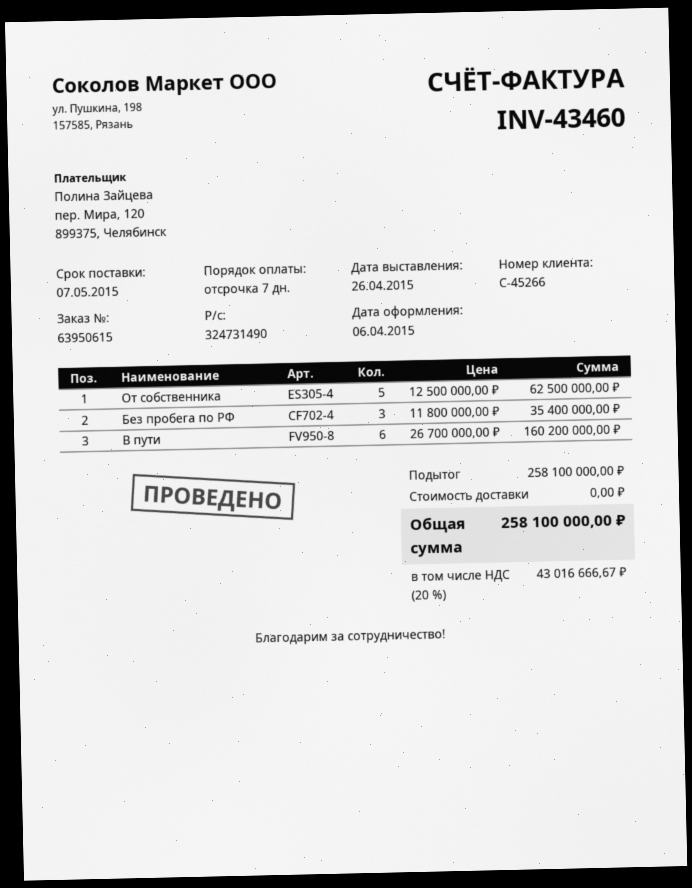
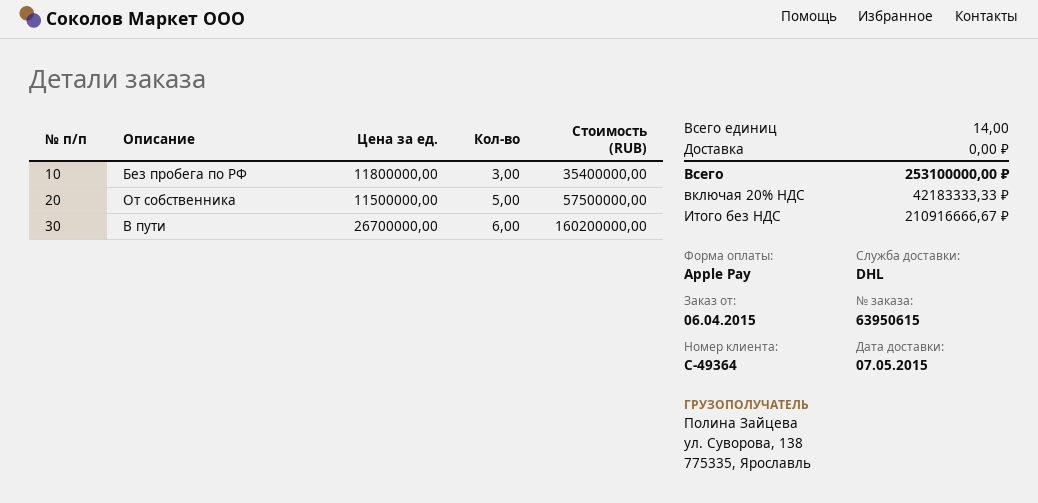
customer number: C-45266 -> C-49364
От собственника: 5 x 12500000.00 = 62500000.00 -> 5 x 11500000.00 = 57500000.00
tax: 20% = 43016666.67 -> 20% = 42183333.33
total: 258100000.00 -> 253100000.00

